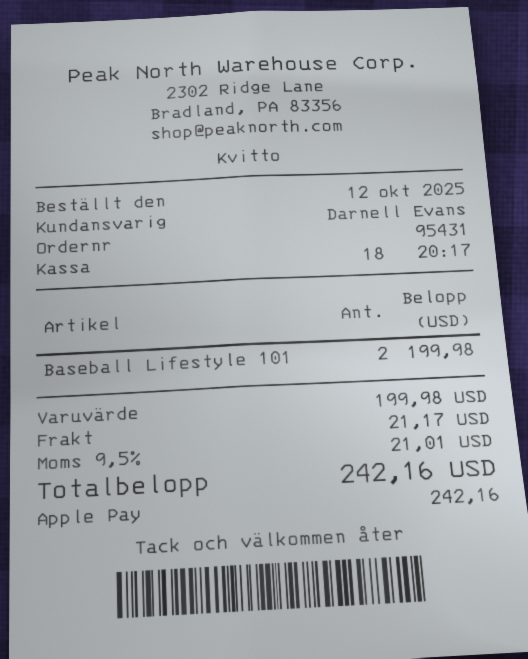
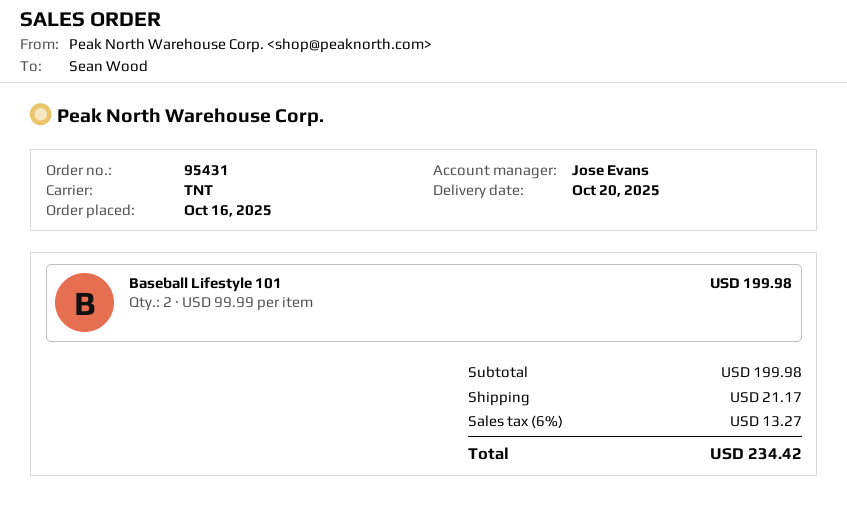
order date: 2025-10-12 -> 2025-10-16
sales rep: Darnell Evans -> Jose Evans
tax: 9.5% = 21.01 -> 6% = 13.27
total: 242.16 -> 234.42

